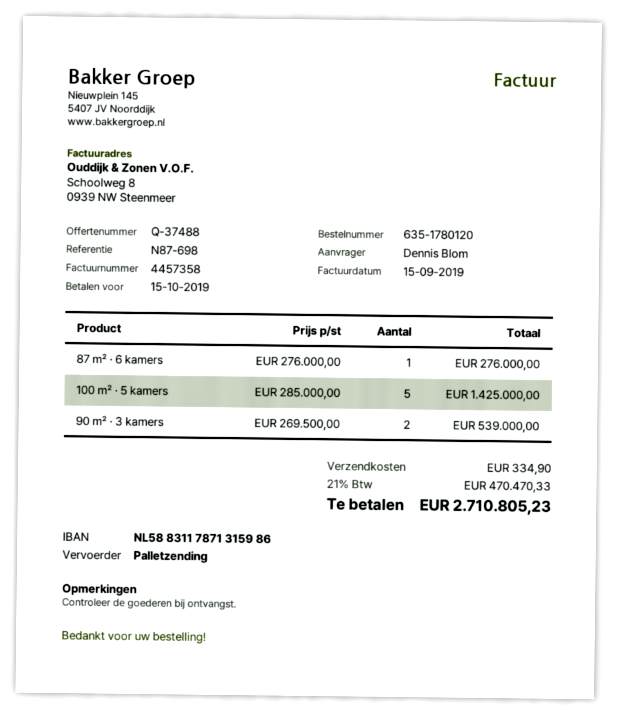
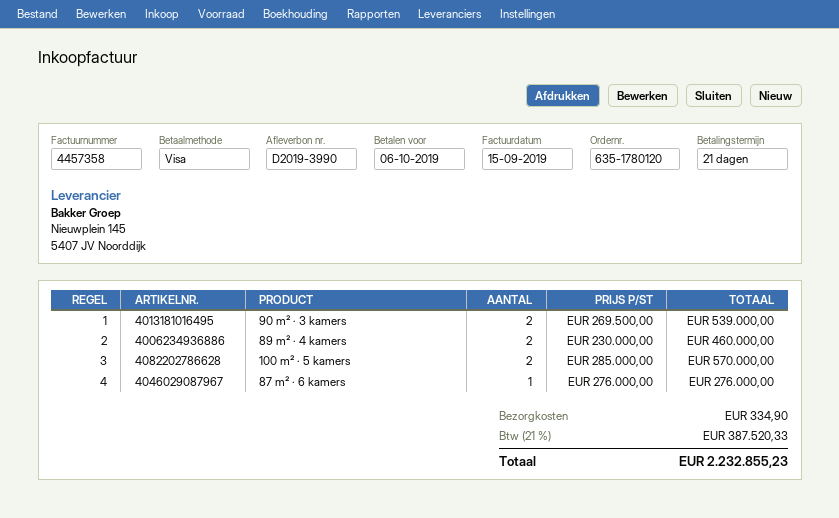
due date: 2019-10-15 -> 2019-10-06
100 m² · 5 kamers: 5 x 285000.00 = 1425000.00 -> 2 x 285000.00 = 570000.00
89 m² · 4 kamers: none -> 2 x 230000.00 = 460000.00
tax: 21% = 470470.33 -> 21% = 387520.33
total: 2710805.23 -> 2232855.23

